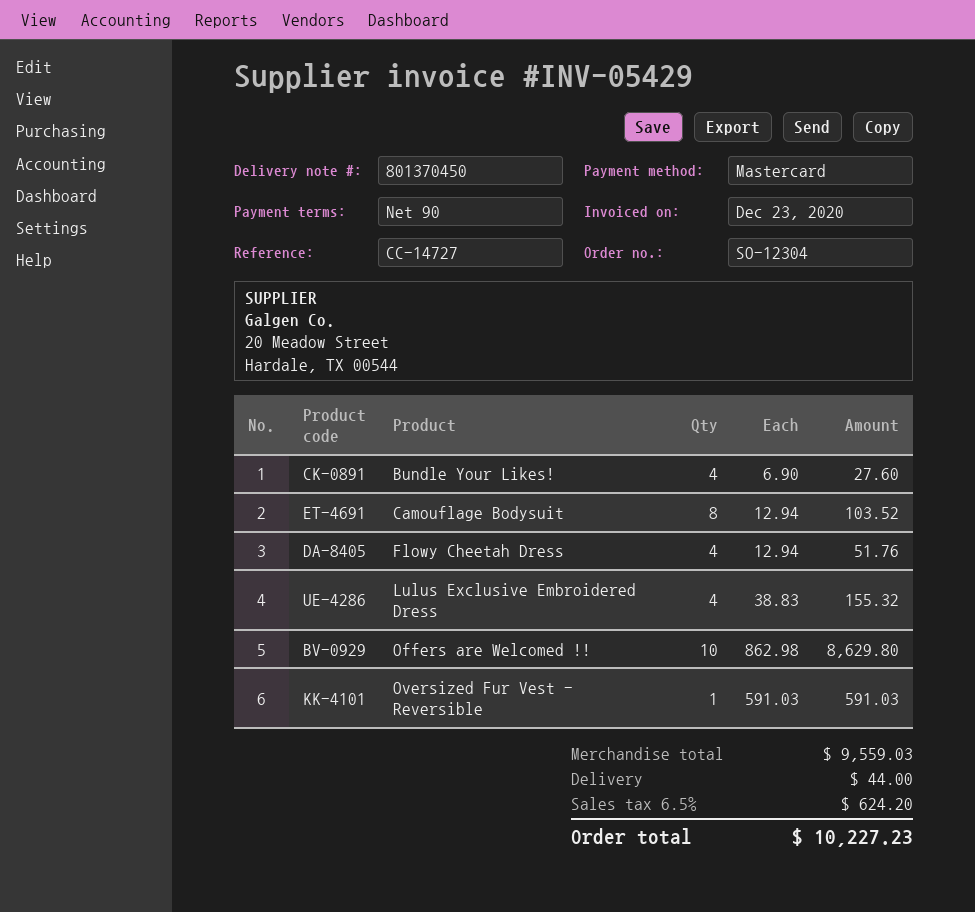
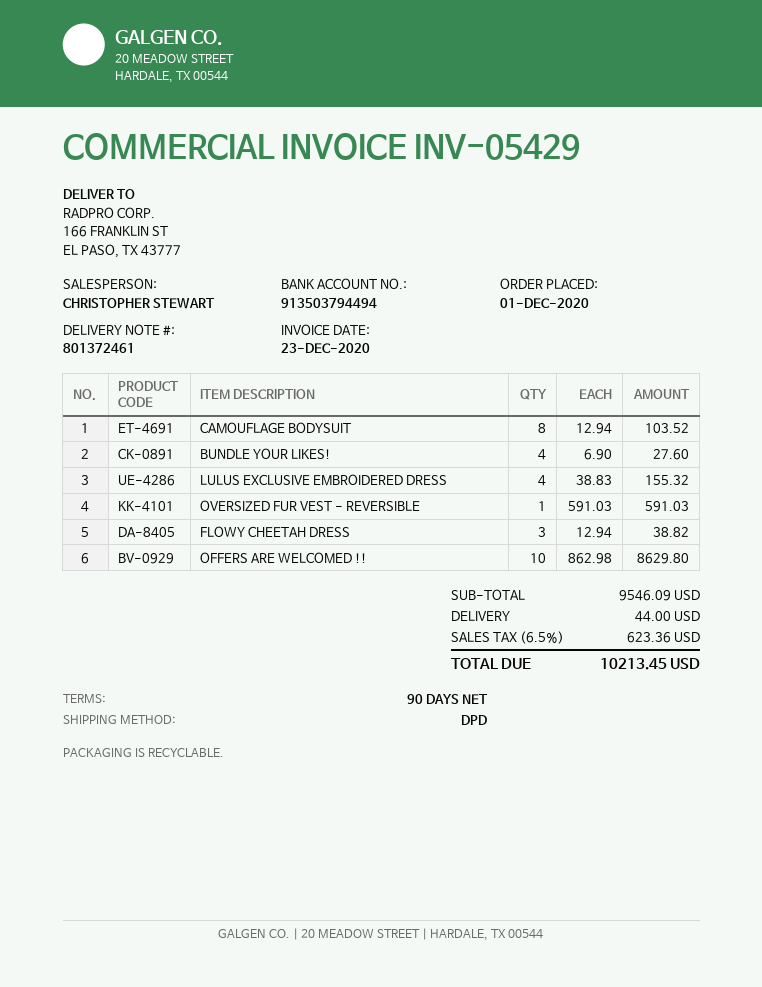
delivery note number: 801370450 -> 801372461
Flowy Cheetah Dress: 4 x 12.94 = 51.76 -> 3 x 12.94 = 38.82
subtotal: 9559.03 -> 9546.09
tax: 6.5% = 624.20 -> 6.5% = 623.36
total: 10227.23 -> 10213.45

